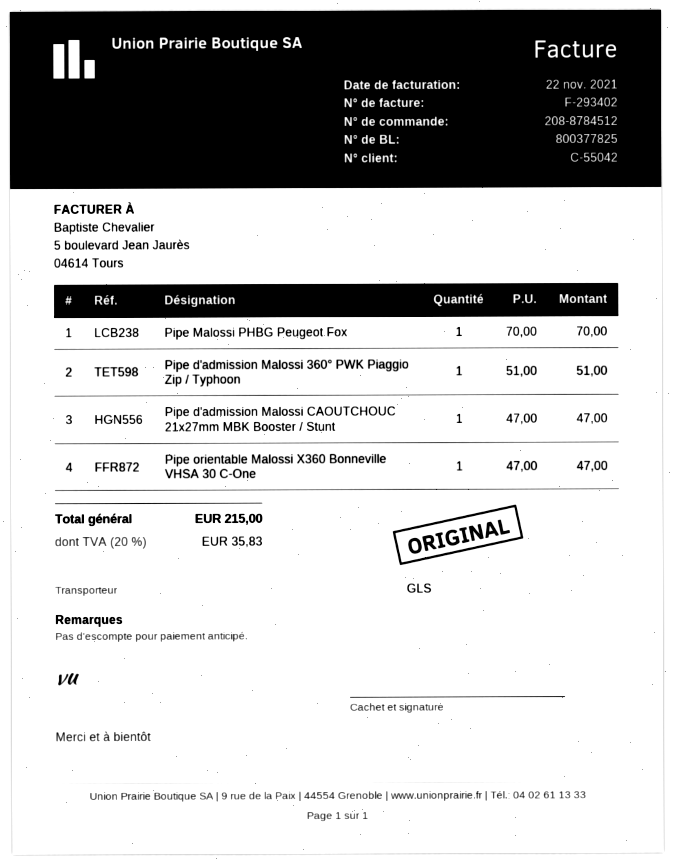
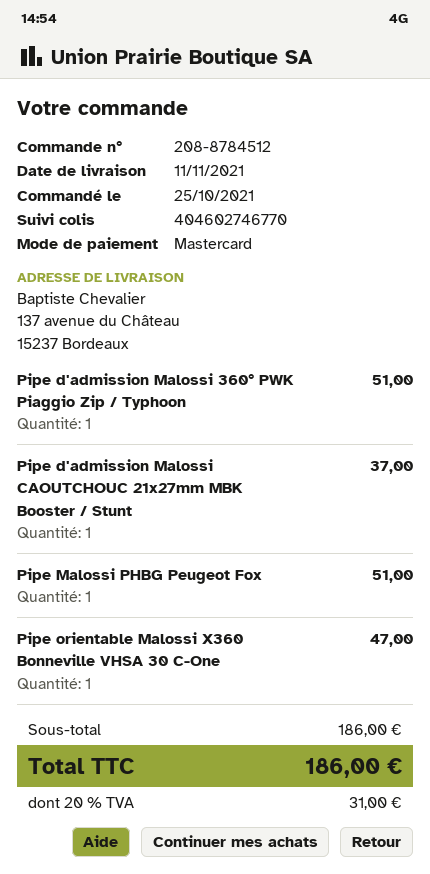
Pipe Malossi PHBG Peugeot Fox: 1 for 70.00 -> 1 for 51.00
Pipe d'admission Malossi CAOUTCHOUC 21x27mm MBK Booster / Stunt: 1 for 47.00 -> 1 for 37.00
tax: 20% = 35.83 -> 20% = 31.00
total: 215.00 -> 186.00

